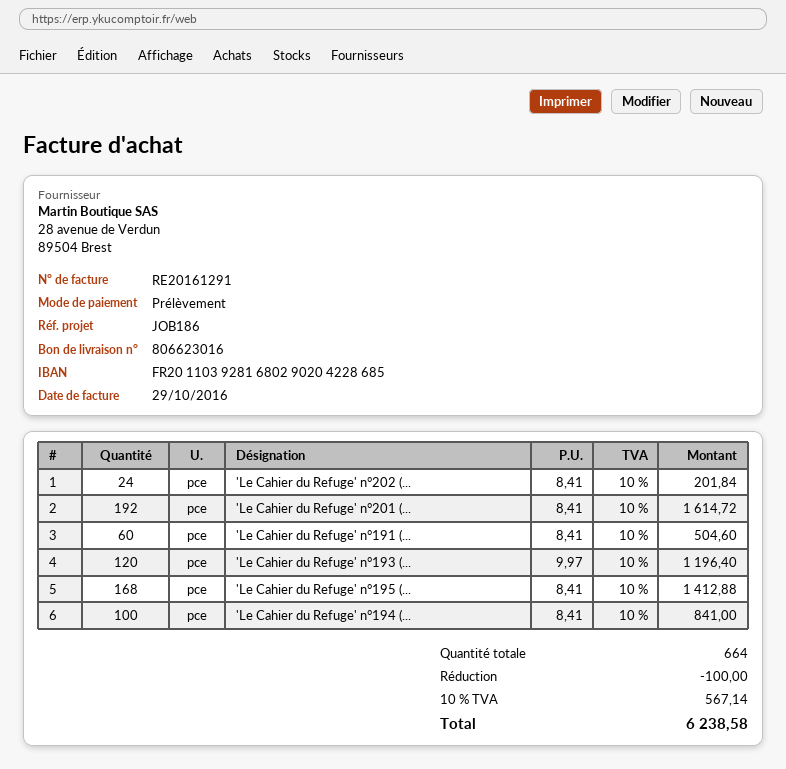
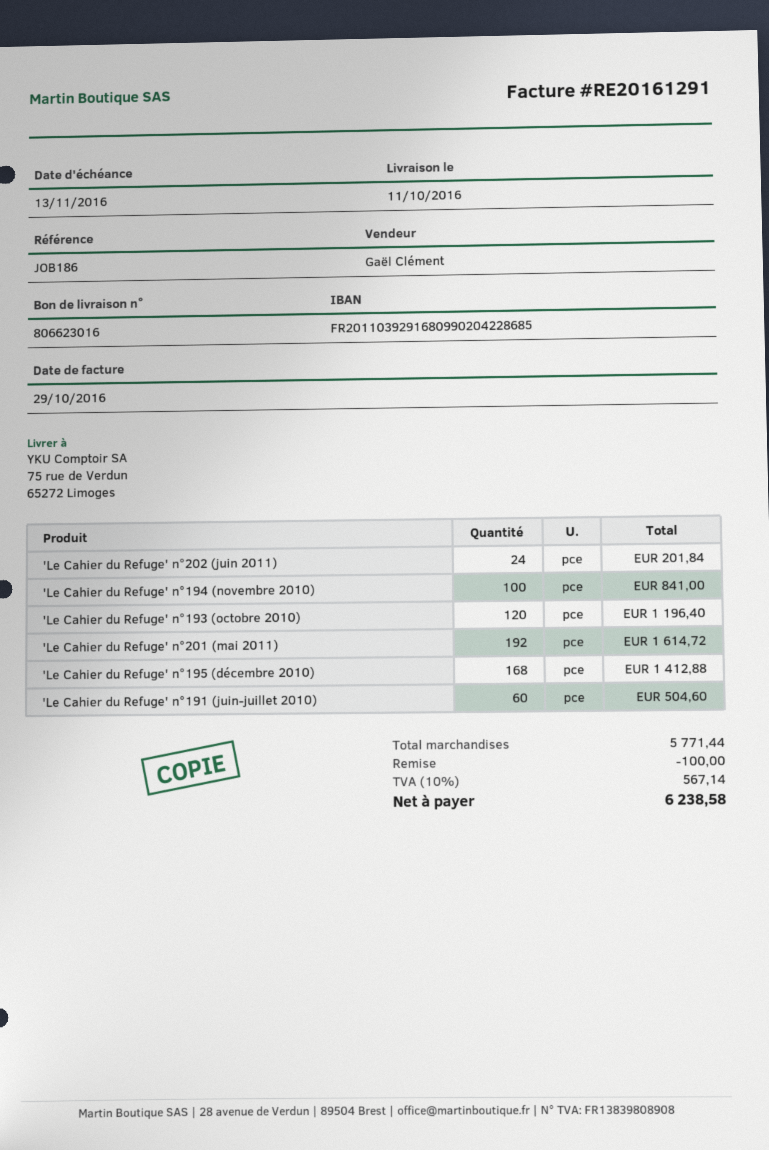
bank account: FR2011039281680290204228685 -> FR2011039291680990204228685

